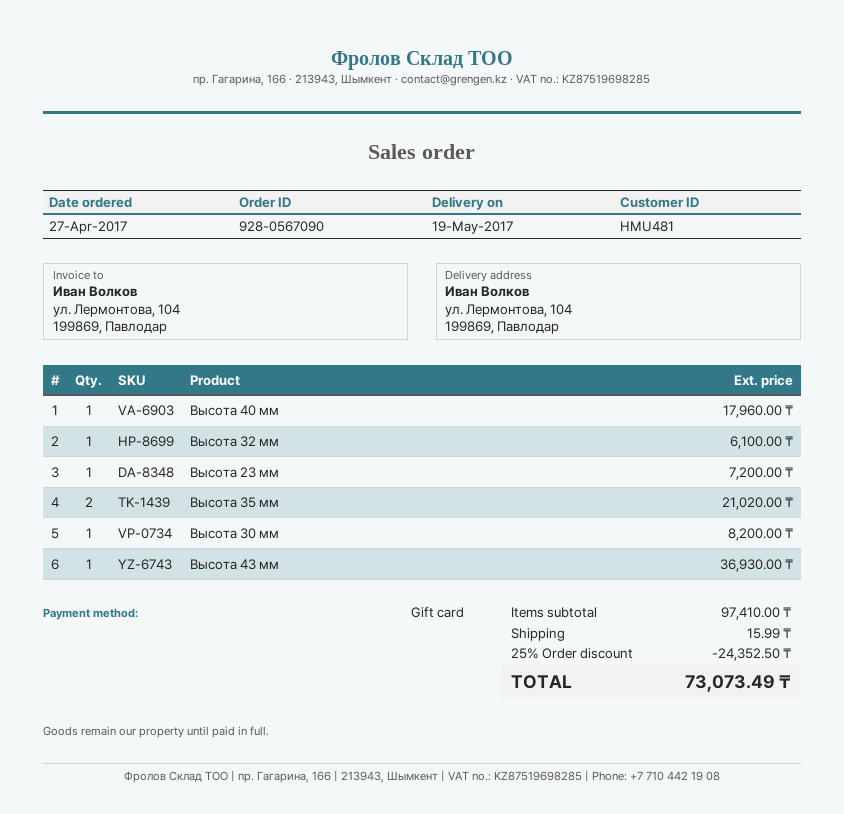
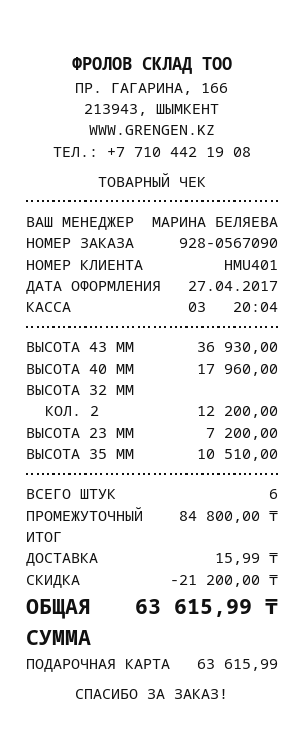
customer number: HMU481 -> HMU401
Высота 32 мм: 1 for 6100.00 -> 2 for 12200.00
Высота 35 мм: 2 for 21020.00 -> 1 for 10510.00
Высота 30 мм: 1 for 8200.00 -> none
subtotal: 97410.00 -> 84800.00
discount: 24352.50 -> 21200.00
total: 73073.49 -> 63615.99

